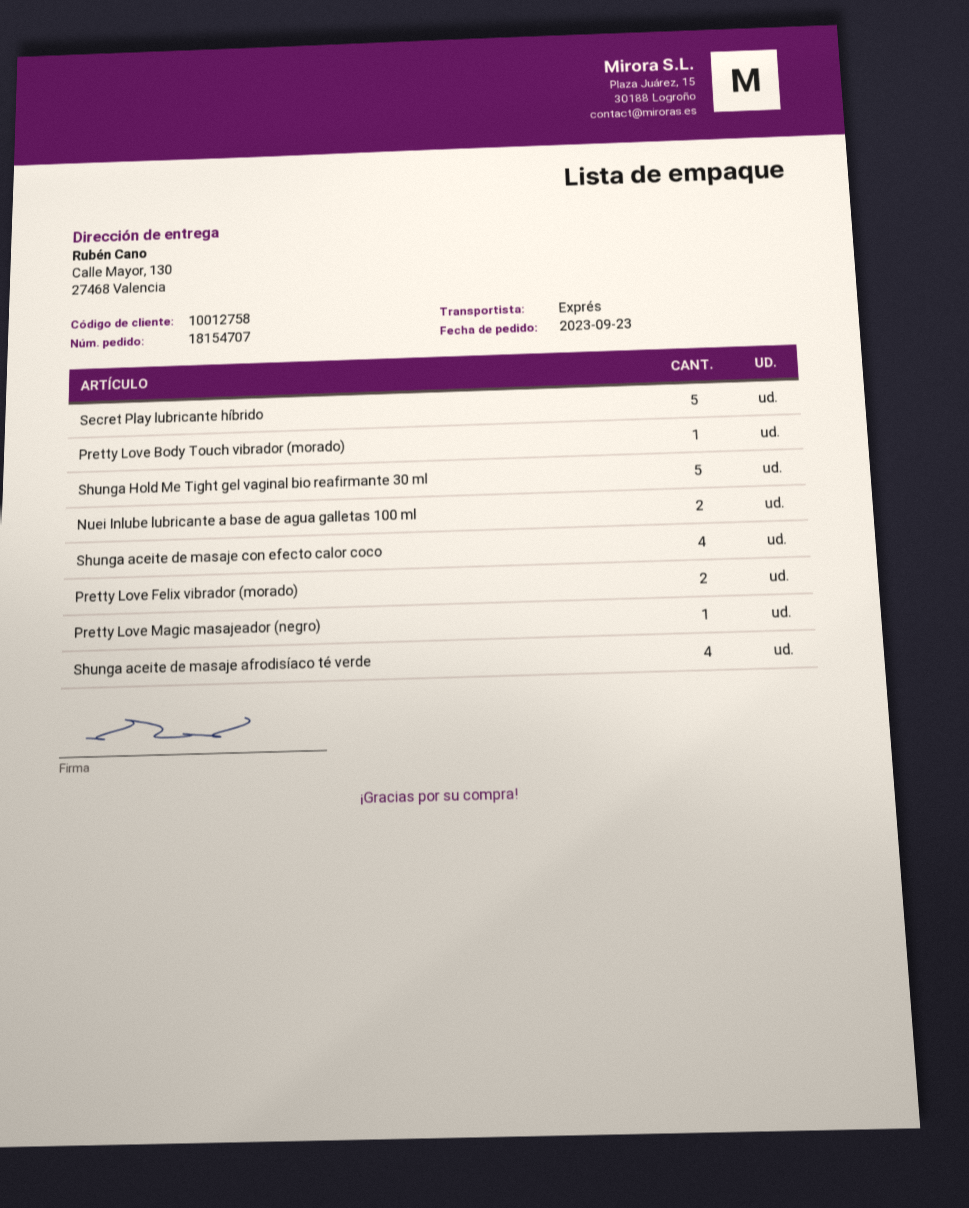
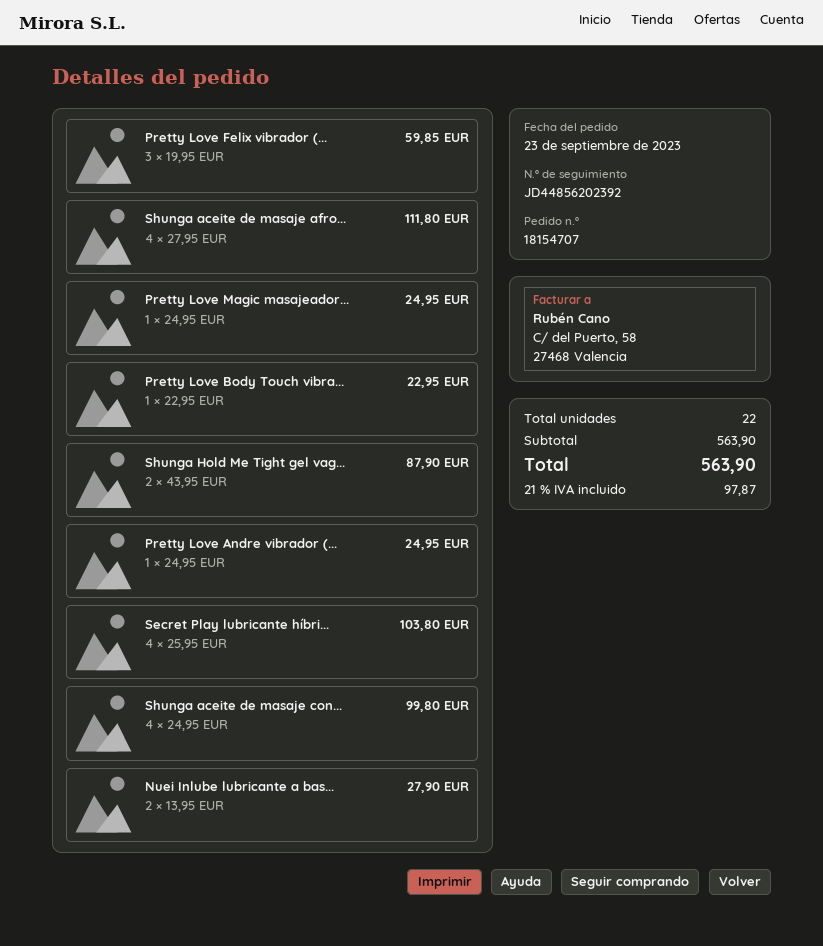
Secret Play lubricante híbrido: 5 -> 4
Shunga Hold Me Tight gel vaginal bio reafirmante 30 ml: 5 -> 2
Pretty Love Felix vibrador (morado): 2 -> 3
Pretty Love Andre vibrador (...: none -> 1

